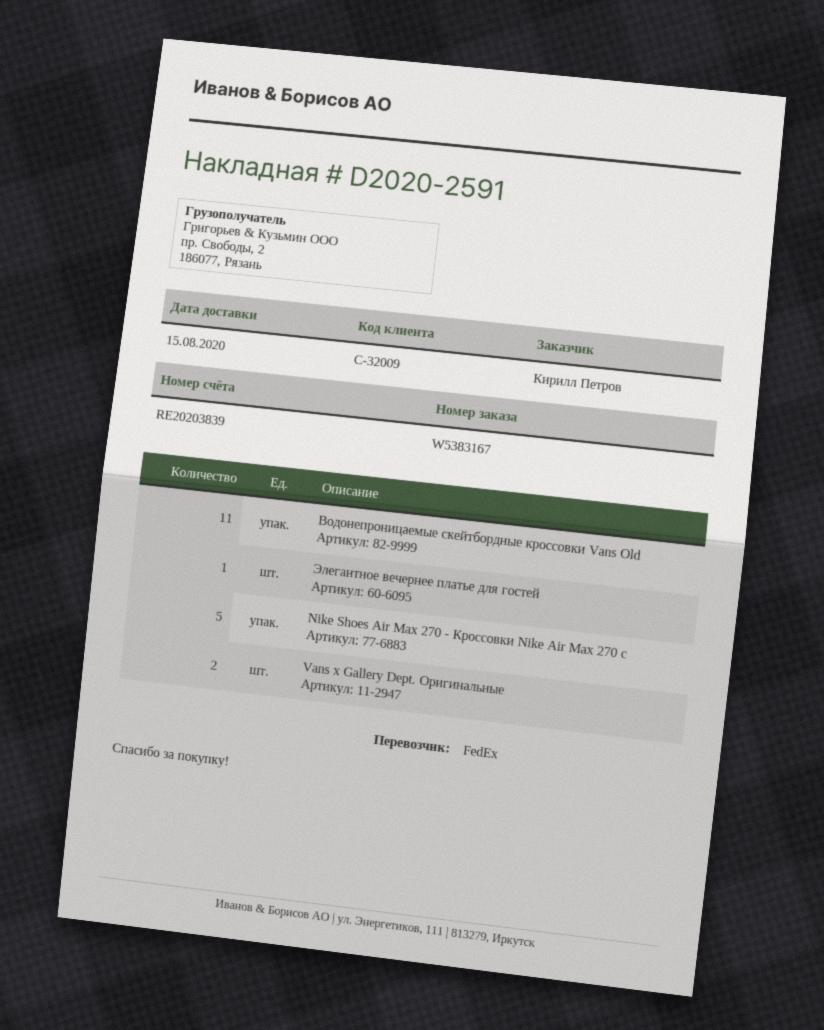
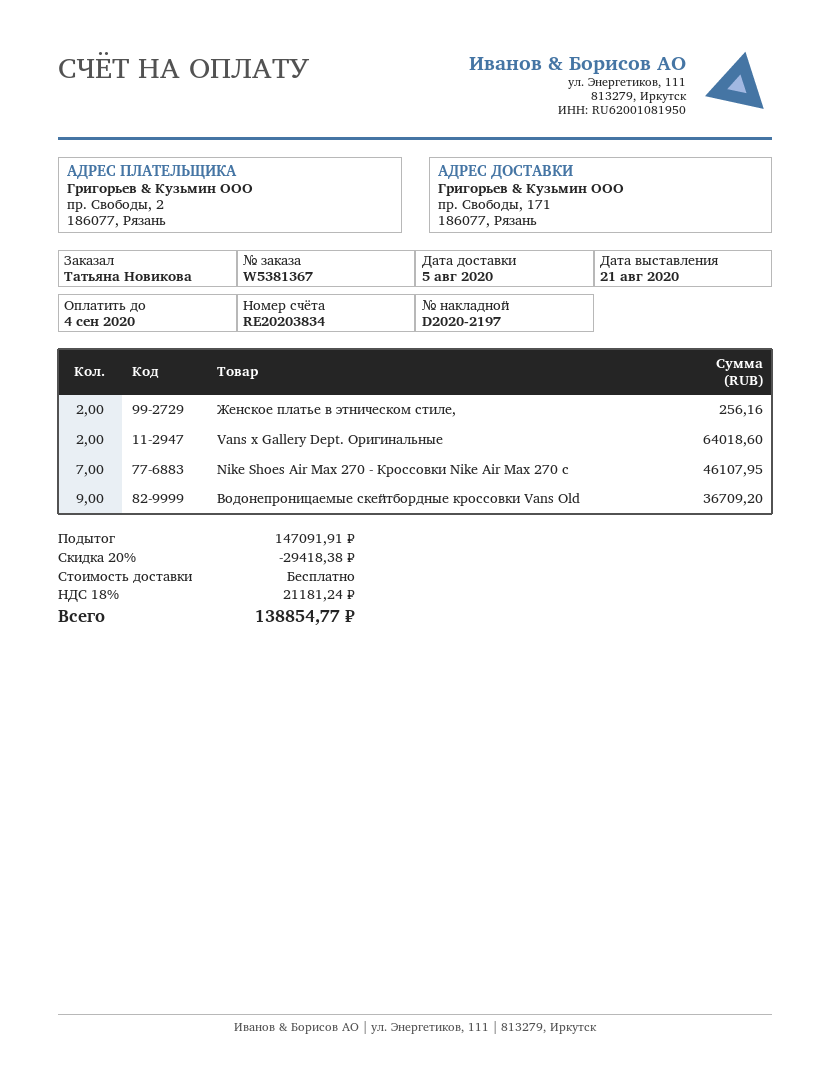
order number: W5383167 -> W5381367
delivery note number: D2020-2591 -> D2020-2197
delivery date: 2020-08-15 -> 2020-08-05
invoice number: RE20203839 -> RE20203834
ordered by: Кирилл Петров -> Татьяна Новикова
ship to: пр. Свободы, 2, 186077, Рязань -> пр. Свободы, 171, 186077, Рязань
Водонепроницаемые скейтбордные кроссовки Vans Old: 11 -> 9
Элегантное вечернее платье для гостей: 1 -> none
Nike Shoes Air Max 270 - Кроссовки Nike Air Max 270 с: 5 -> 7
Женское платье в этническом стиле,: none -> 2

